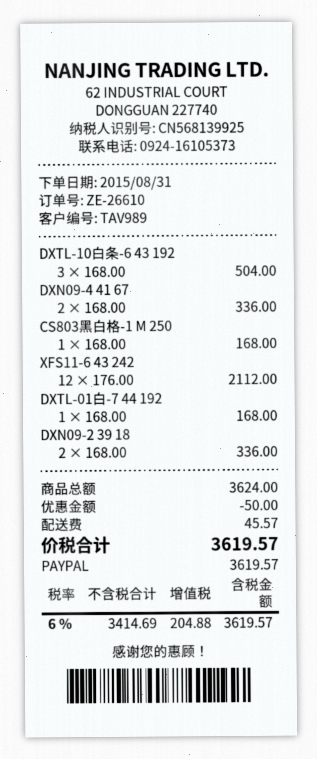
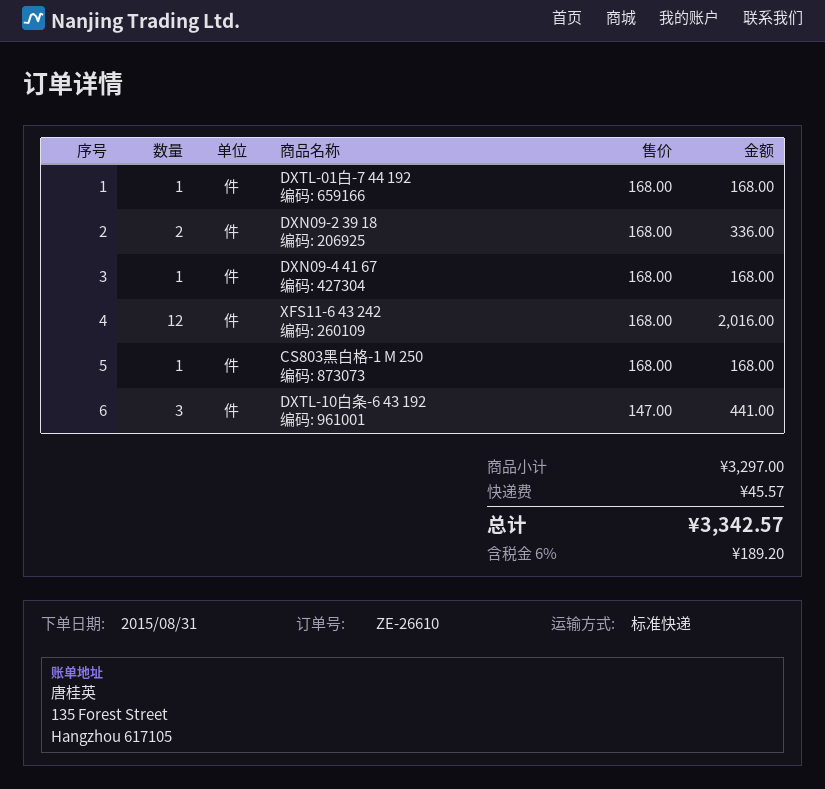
DXTL-10白条-6 43 192: 3 x 168.00 = 504.00 -> 3 x 147.00 = 441.00
DXN09-4 41 67: 2 x 168.00 = 336.00 -> 1 x 168.00 = 168.00
XFS11-6 43 242: 12 x 176.00 = 2112.00 -> 12 x 168.00 = 2016.00
subtotal: 3624.00 -> 3297.00
discount: 50.00 -> none
tax: 6% = 204.88 -> 6% = 189.20
total: 3619.57 -> 3342.57

